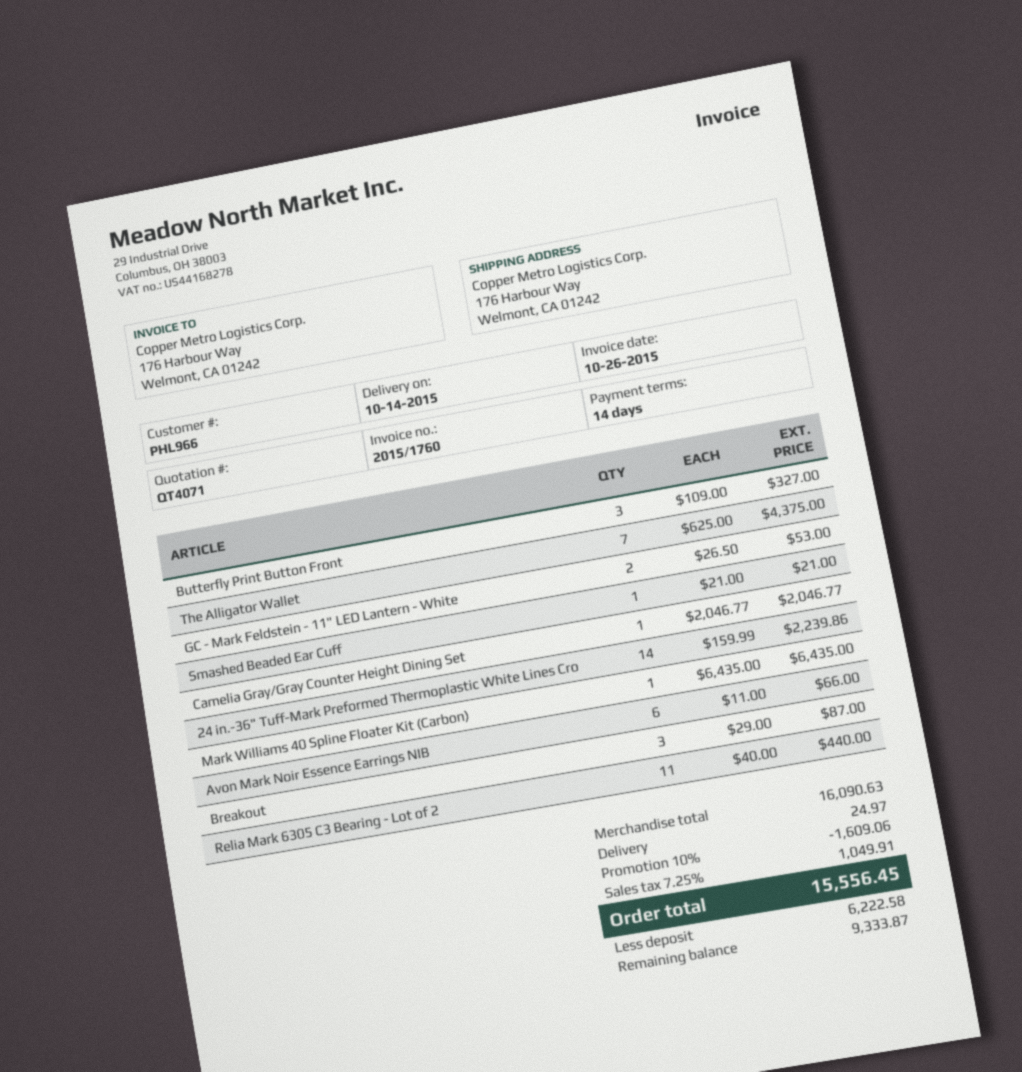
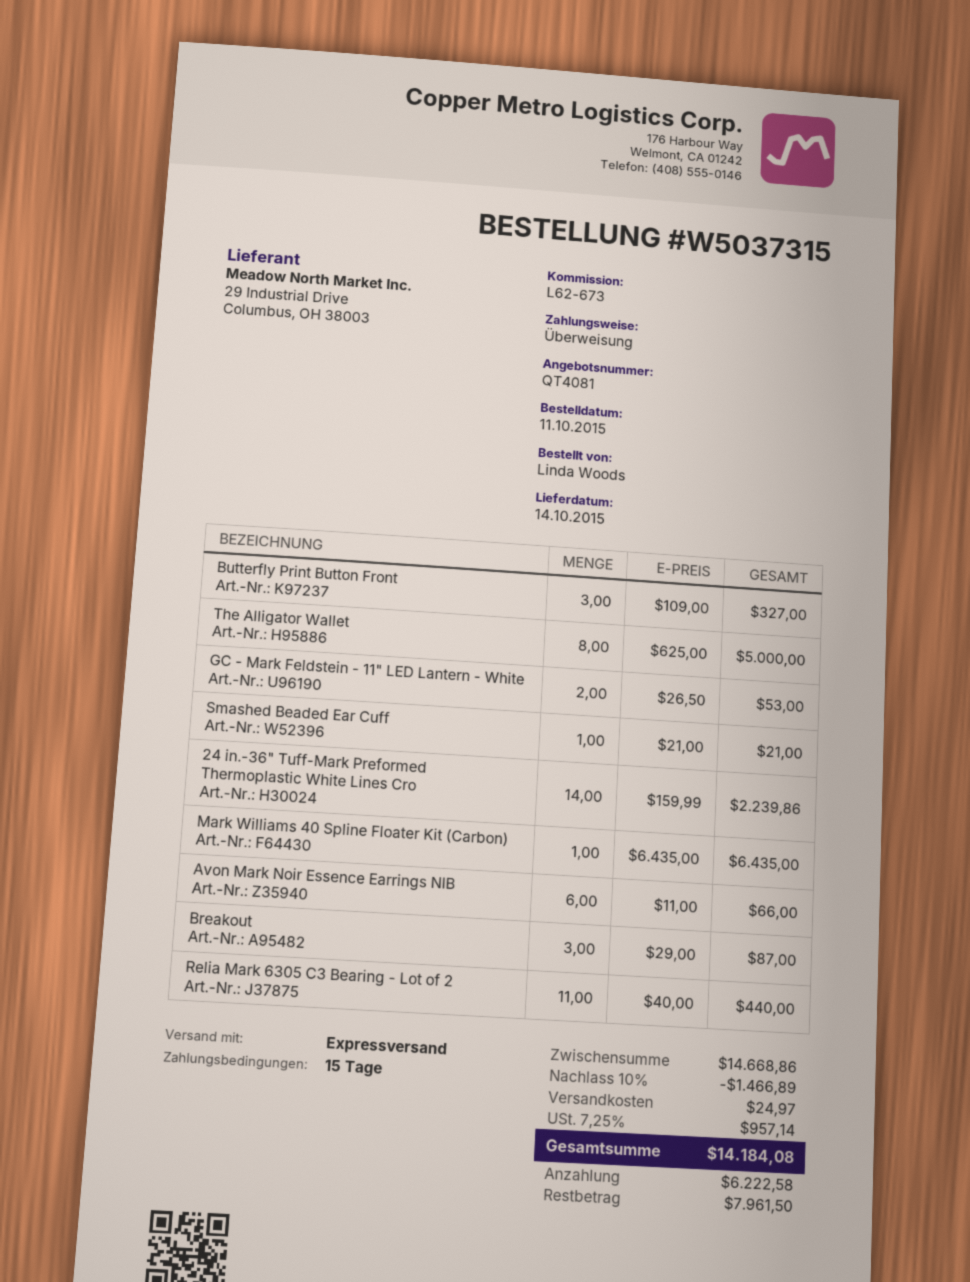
quote number: QT4071 -> QT4081
payment terms: 14 days -> 15 days
The Alligator Wallet: 7 x 625.00 = 4375.00 -> 8 x 625.00 = 5000.00
Camelia Gray/Gray Counter Height Dining Set: 1 x 2046.77 = 2046.77 -> none
subtotal: 16090.63 -> 14668.86
discount: 10% = 1609.06 -> 10% = 1466.89
tax: 7.25% = 1049.91 -> 7.25% = 957.14
total: 15556.45 -> 14184.08
balance: 9333.87 -> 7961.50

